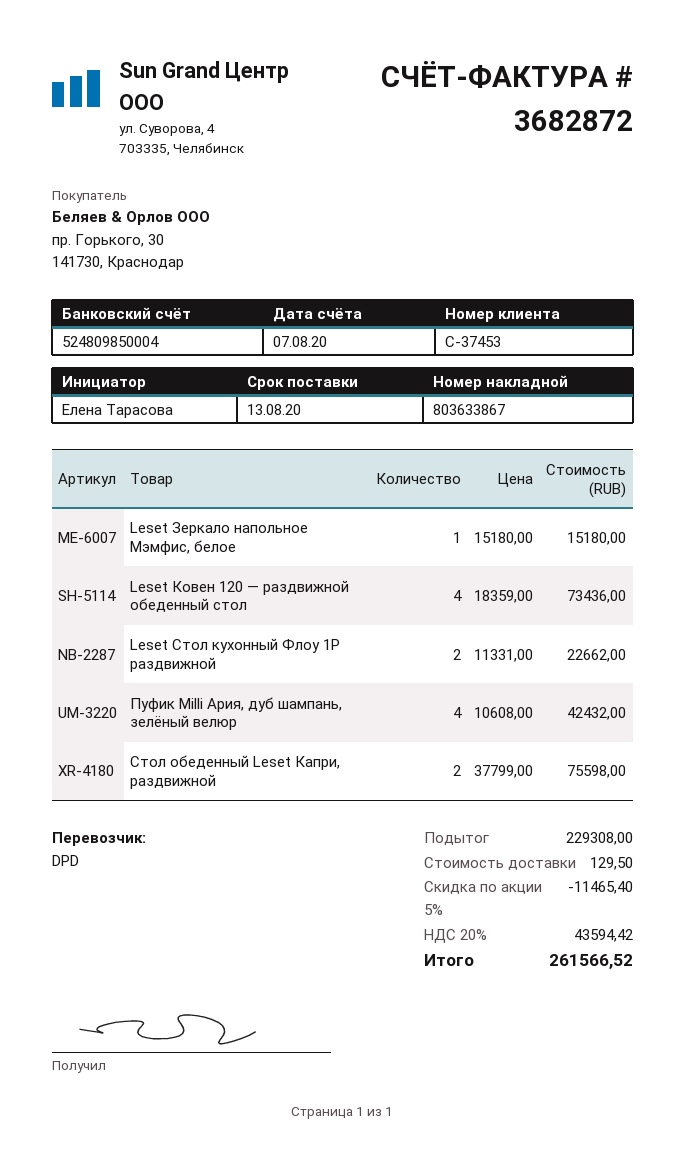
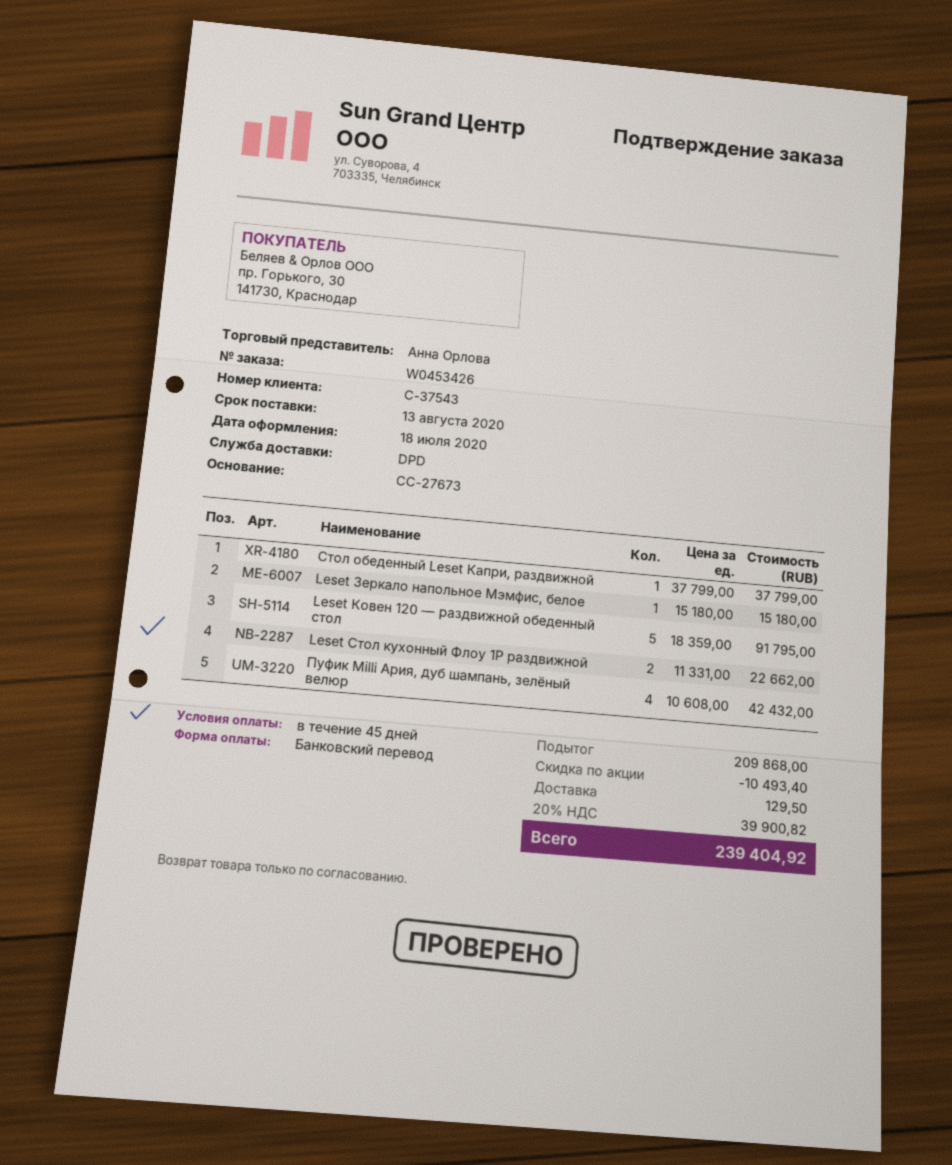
customer number: C-37453 -> C-37543
Leset Ковен 120 — раздвижной обеденный стол: 4 x 18359.00 = 73436.00 -> 5 x 18359.00 = 91795.00
Стол обеденный Leset Капри, раздвижной: 2 x 37799.00 = 75598.00 -> 1 x 37799.00 = 37799.00
subtotal: 229308.00 -> 209868.00
discount: 11465.40 -> 10493.40
tax: 20% = 43594.42 -> 20% = 39900.82
total: 261566.52 -> 239404.92

